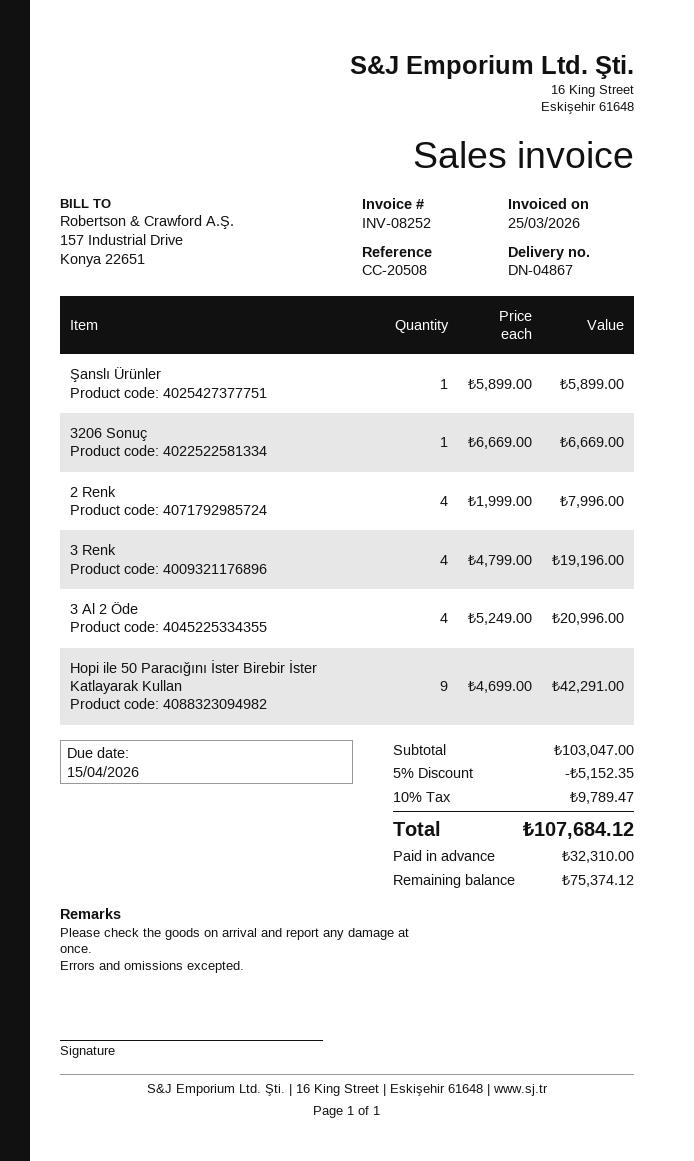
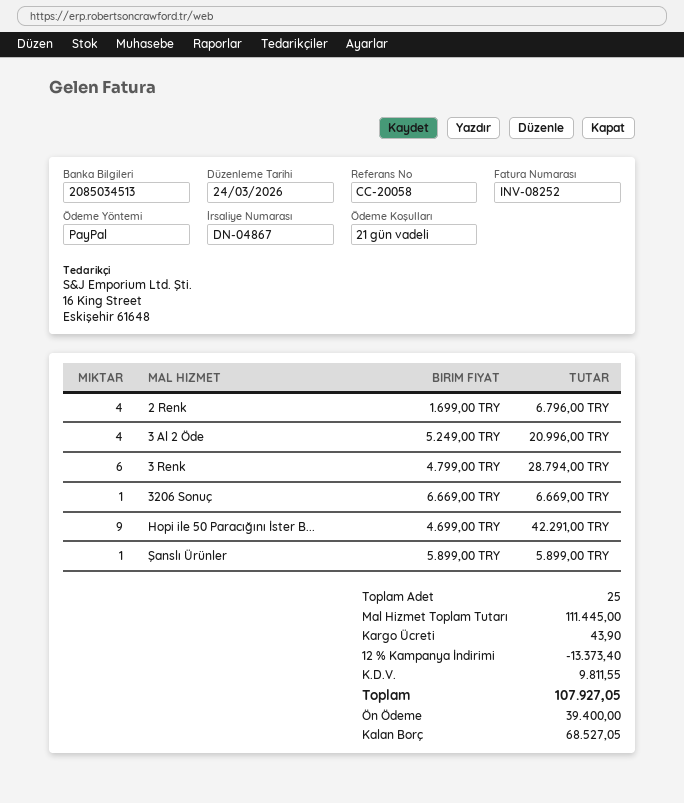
invoice date: 2026-03-25 -> 2026-03-24
reference: CC-20508 -> CC-20058
2 Renk: 4 x 1999.00 = 7996.00 -> 4 x 1699.00 = 6796.00
3 Renk: 4 x 4799.00 = 19196.00 -> 6 x 4799.00 = 28794.00
subtotal: 103047.00 -> 111445.00
discount: 5% = 5152.35 -> 12% = 13373.40
shipping: none -> 43.90
tax: 9789.47 -> 9811.55
total: 107684.12 -> 107927.05
deposit: 32310.00 -> 39400.00
balance: 75374.12 -> 68527.05

